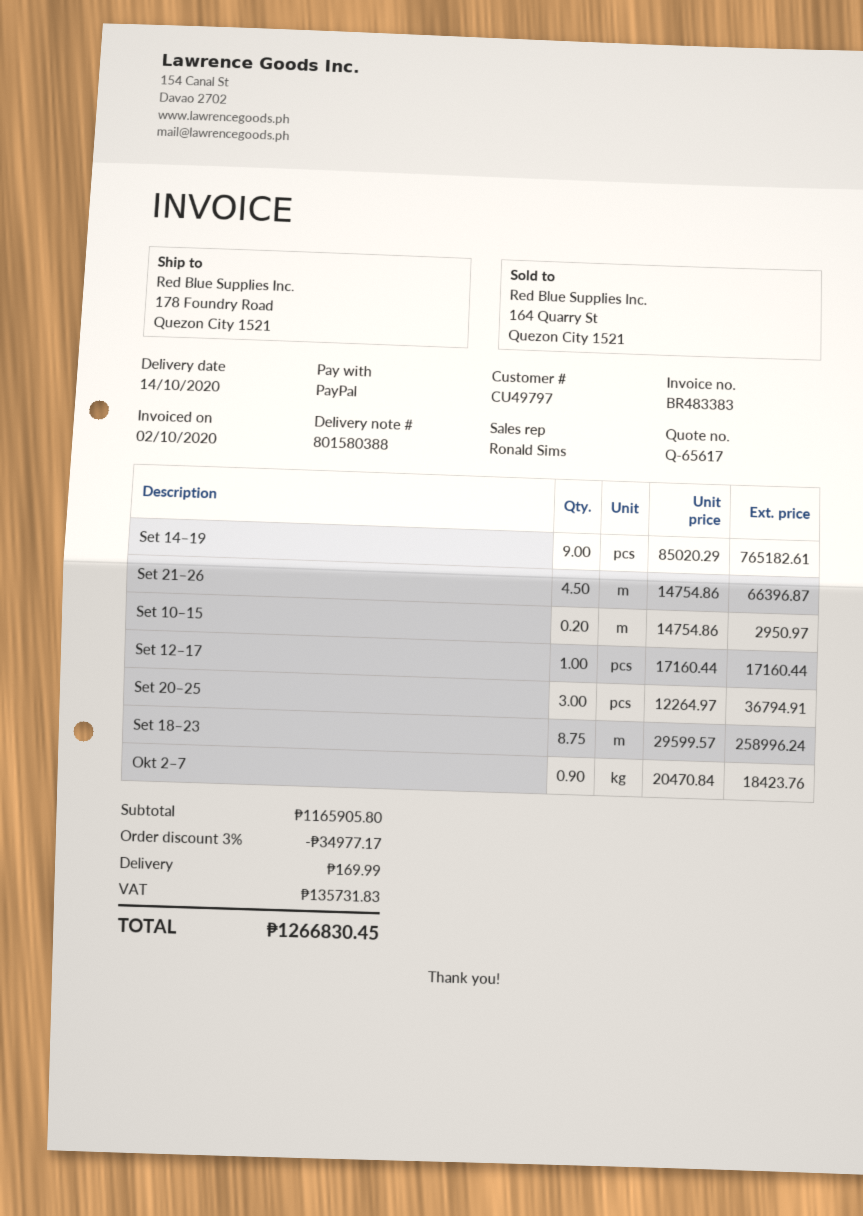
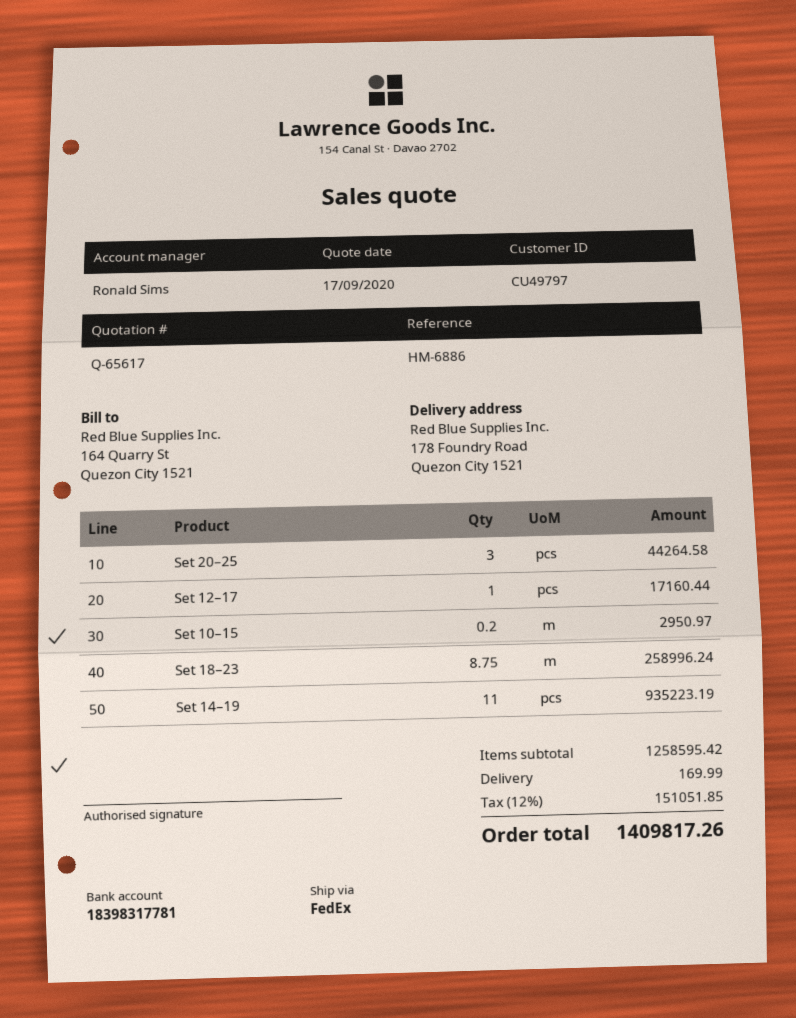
Set 14–19: 9 for 765182.61 -> 11 for 935223.19
Set 21–26: 4.5 for 66396.87 -> none
Set 20–25: 3 for 36794.91 -> 3 for 44264.58
Okt 2–7: 0.9 for 18423.76 -> none
subtotal: 1165905.80 -> 1258595.42
discount: 3% = 34977.17 -> none
tax: 135731.83 -> 151051.85
total: 1266830.45 -> 1409817.26

